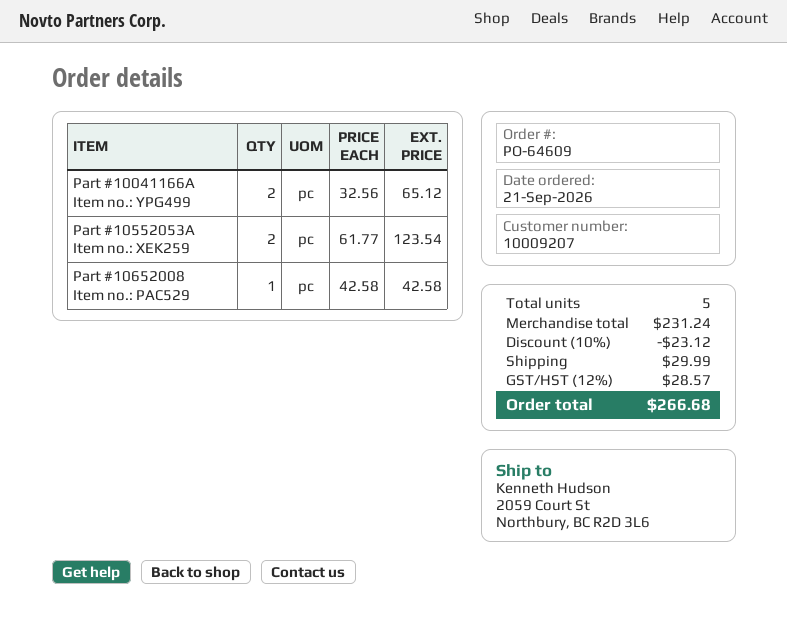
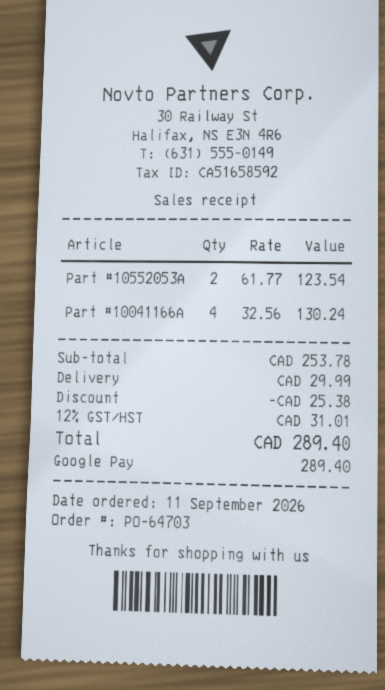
order number: PO-64609 -> PO-64703
order date: 2026-09-21 -> 2026-09-11
Part #10041166A: 2 x 32.56 = 65.12 -> 4 x 32.56 = 130.24
Part #10652008: 1 x 42.58 = 42.58 -> none
subtotal: 231.24 -> 253.78
discount: 23.12 -> 25.38
tax: 12% = 28.57 -> 12% = 31.01
total: 266.68 -> 289.40

